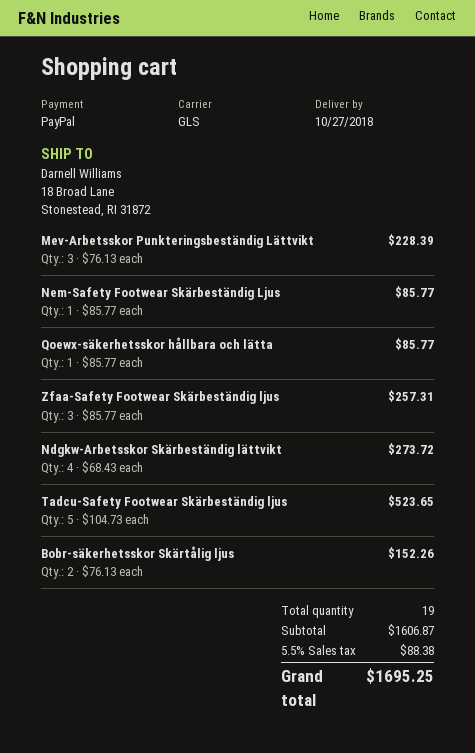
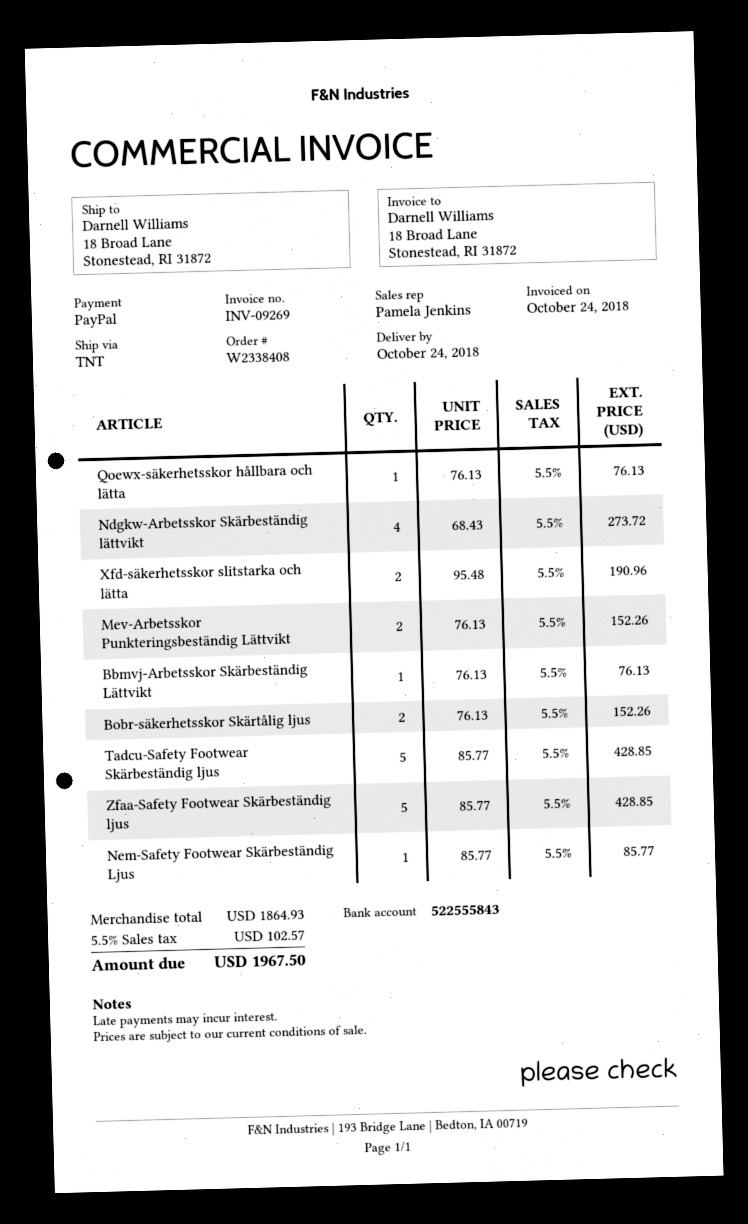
delivery date: 2018-10-27 -> 2018-10-24
shipping method: GLS -> TNT
Mev-Arbetsskor Punkteringsbeständig Lättvikt: 3 x 76.13 = 228.39 -> 2 x 76.13 = 152.26
Qoewx-säkerhetsskor hållbara och lätta: 1 x 85.77 = 85.77 -> 1 x 76.13 = 76.13
Zfaa-Safety Footwear Skärbeständig ljus: 3 x 85.77 = 257.31 -> 5 x 85.77 = 428.85
Tadcu-Safety Footwear Skärbeständig ljus: 5 x 104.73 = 523.65 -> 5 x 85.77 = 428.85
Xfd-säkerhetsskor slitstarka och lätta: none -> 2 x 95.48 = 190.96
Bbmvj-Arbetsskor Skärbeständig Lättvikt: none -> 1 x 76.13 = 76.13
subtotal: 1606.87 -> 1864.93
tax: 5.5% = 88.38 -> 5.5% = 102.57
total: 1695.25 -> 1967.50

